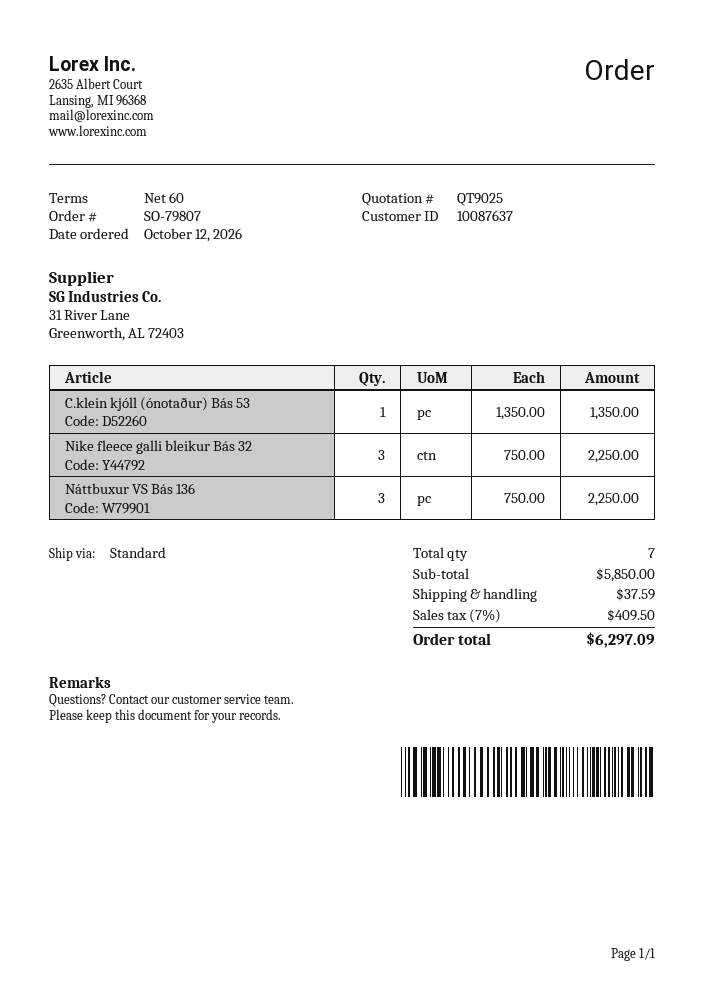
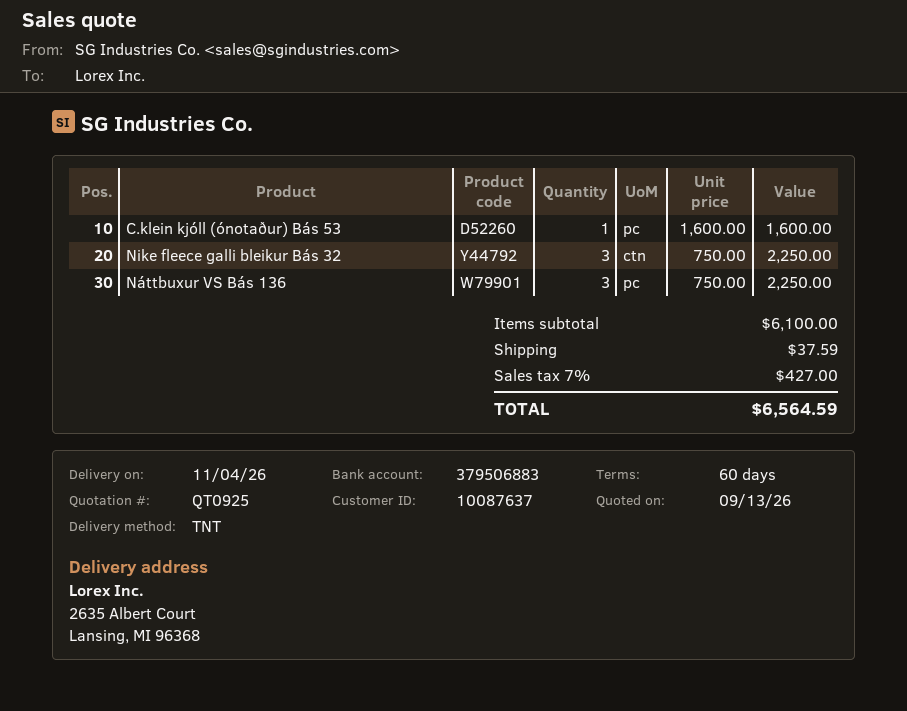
quote number: QT9025 -> QT0925
shipping method: standard -> TNT
C.klein kjóll (ónotaður) Bás 53: 1 x 1350.00 = 1350.00 -> 1 x 1600.00 = 1600.00
subtotal: 5850.00 -> 6100.00
tax: 7% = 409.50 -> 7% = 427.00
total: 6297.09 -> 6564.59

